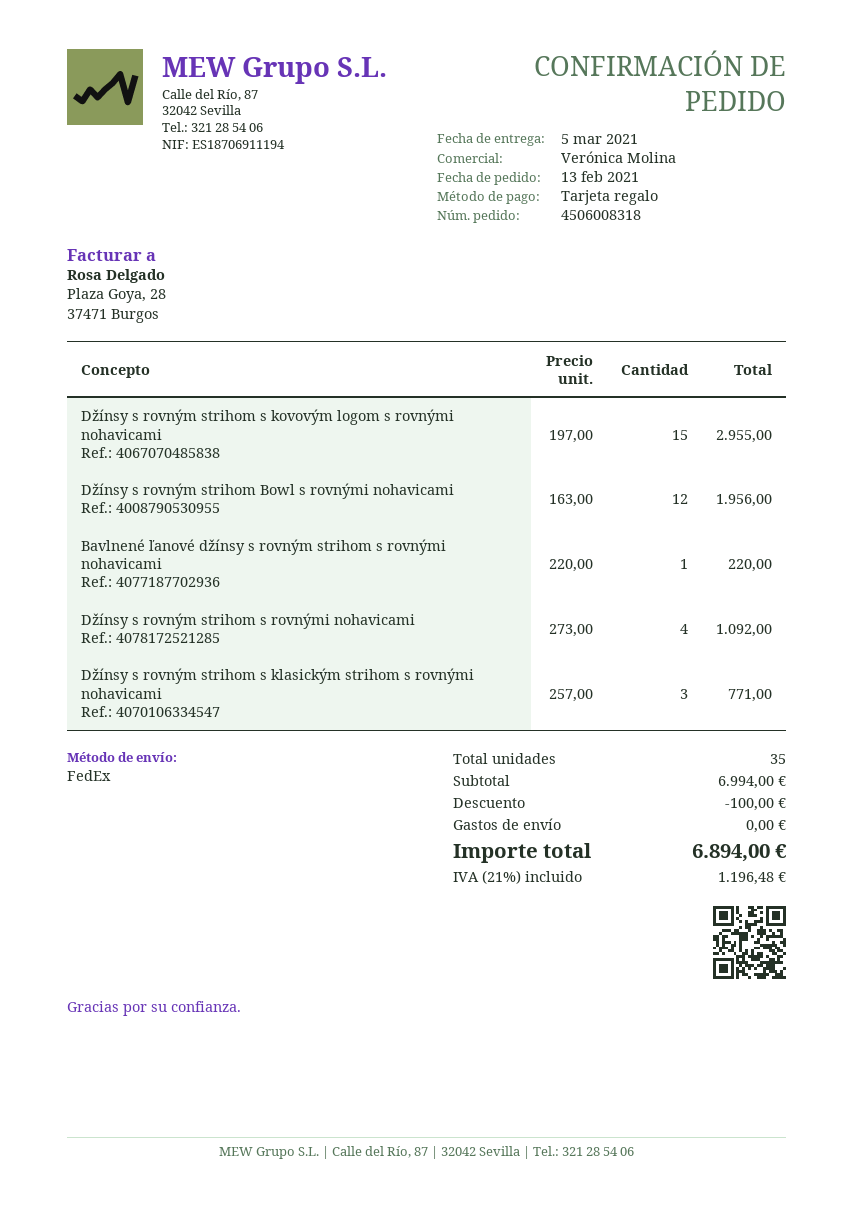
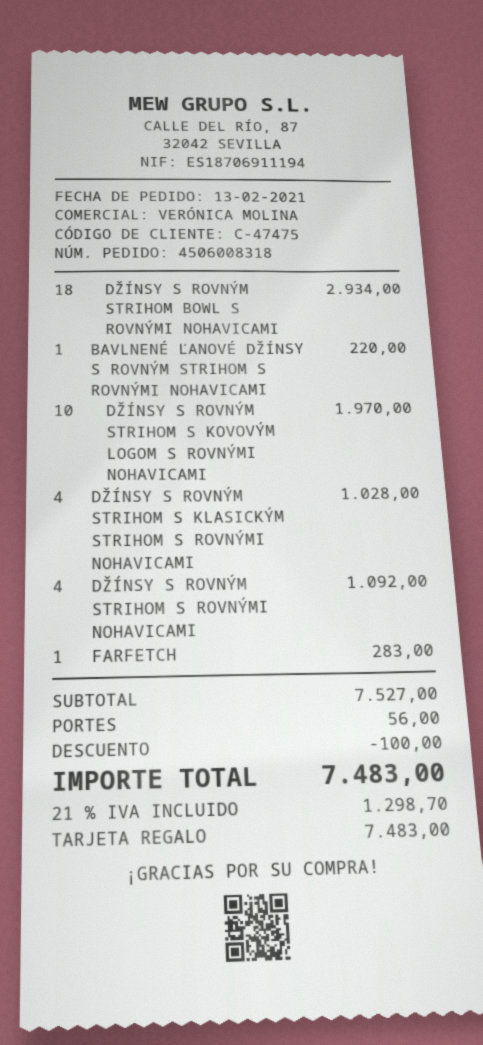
Džínsy s rovným strihom s kovovým logom s rovnými nohavicami: 15 for 2955.00 -> 10 for 1970.00
Džínsy s rovným strihom Bowl s rovnými nohavicami: 12 for 1956.00 -> 18 for 2934.00
Džínsy s rovným strihom s klasickým strihom s rovnými nohavicami: 3 for 771.00 -> 4 for 1028.00
FARFETCH: none -> 1 for 283.00
subtotal: 6994.00 -> 7527.00
shipping: 0.00 -> 56.00
tax: 21% = 1196.48 -> 21% = 1298.70
total: 6894.00 -> 7483.00

